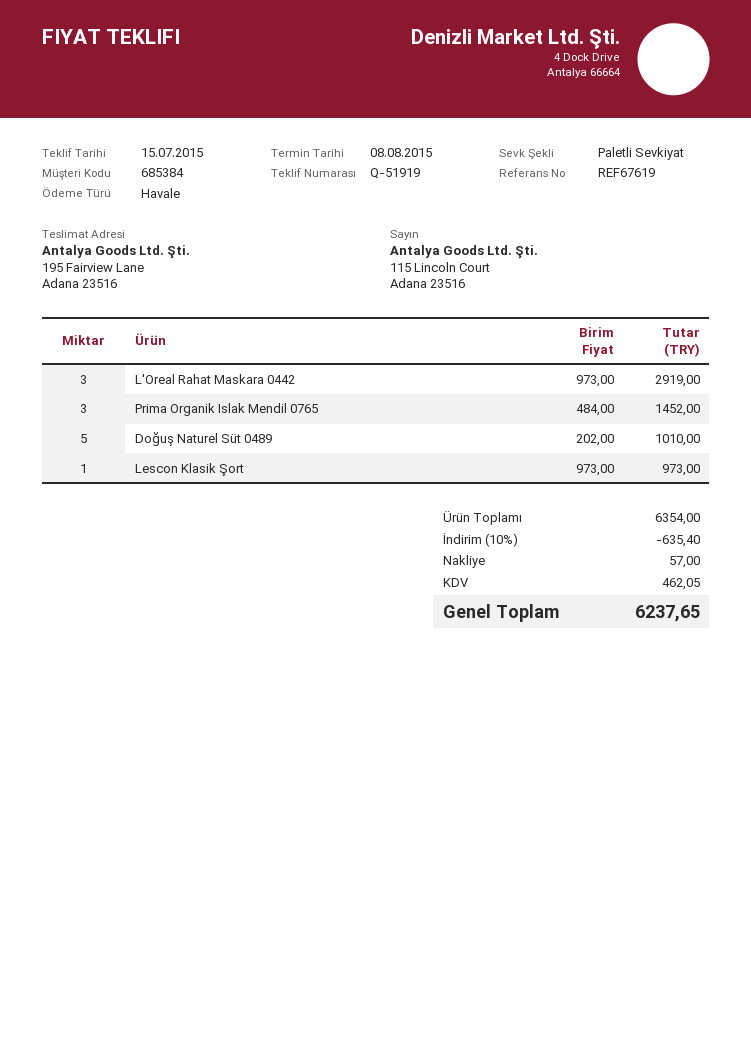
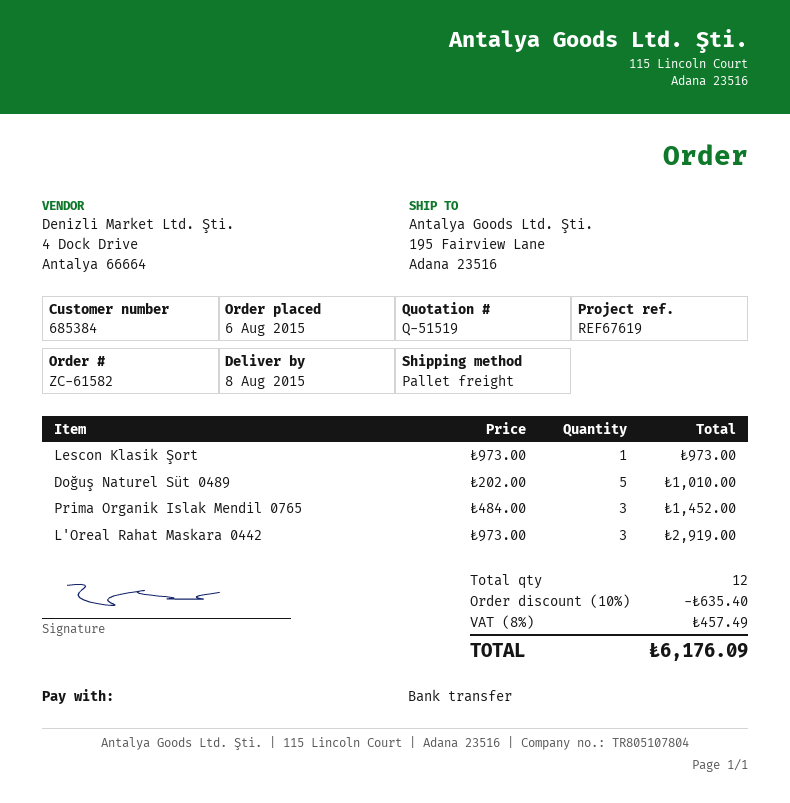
quote number: Q-51919 -> Q-51519
shipping: 57.00 -> none
tax: 462.05 -> 457.49
total: 6237.65 -> 6176.09

